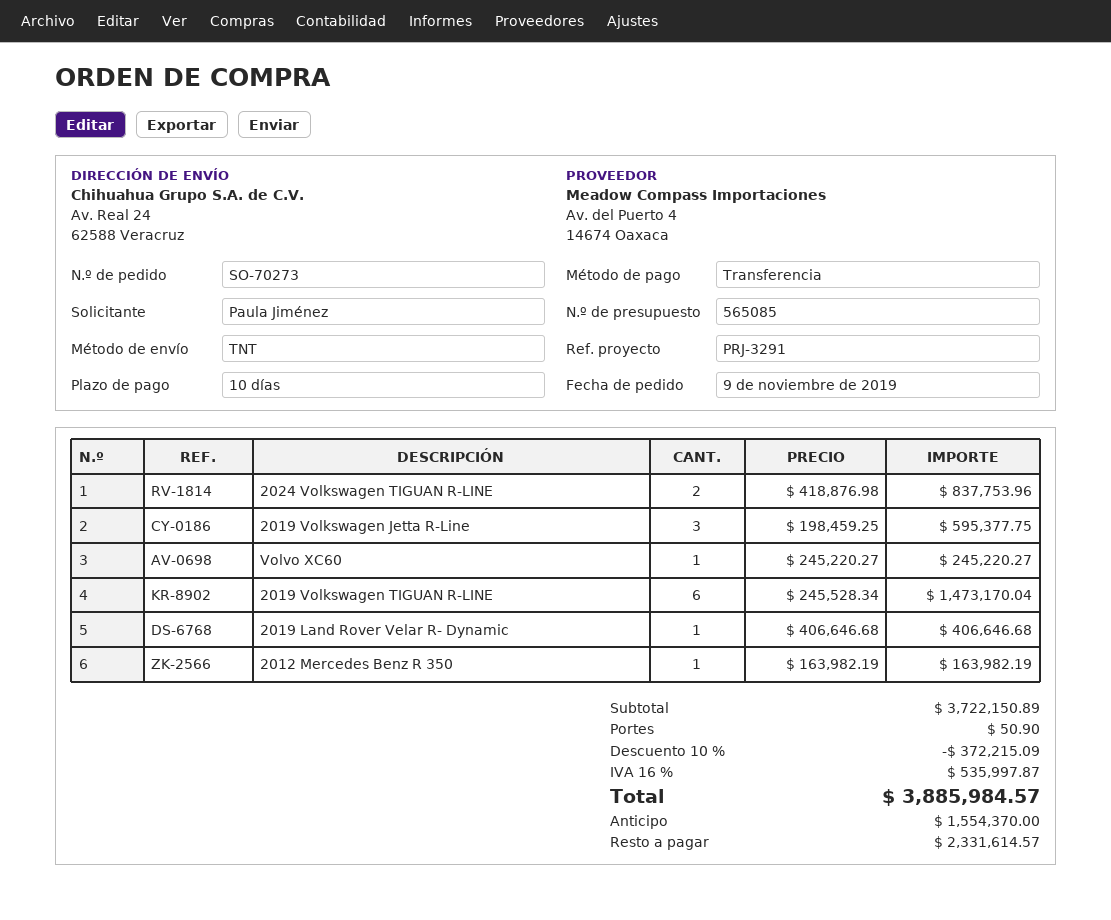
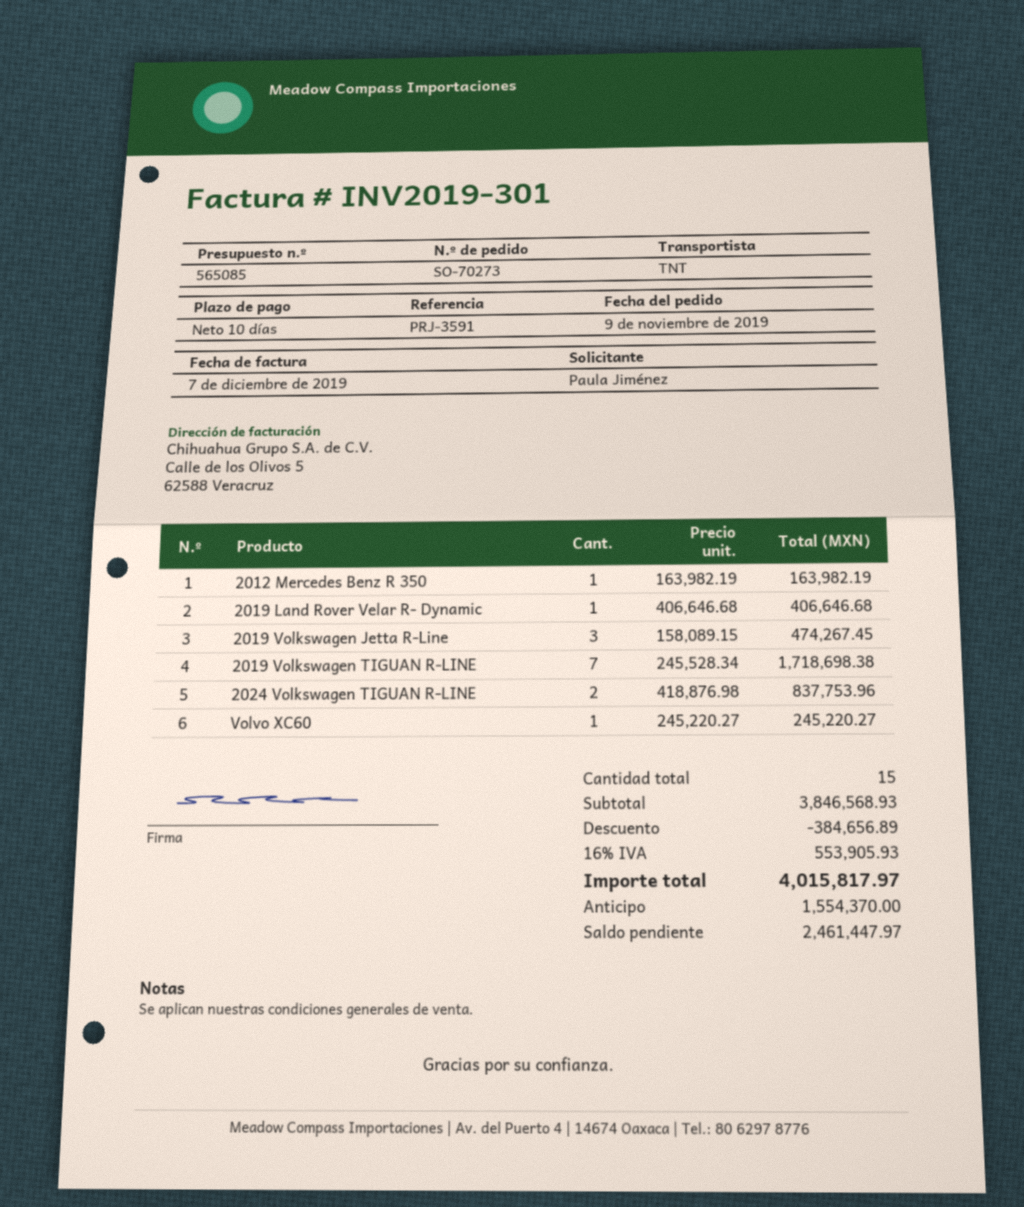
reference: PRJ-3291 -> PRJ-3591
2019 Volkswagen Jetta R-Line: 3 x 198459.25 = 595377.75 -> 3 x 158089.15 = 474267.45
2019 Volkswagen TIGUAN R-LINE: 6 x 245528.34 = 1473170.04 -> 7 x 245528.34 = 1718698.38
subtotal: 3722150.89 -> 3846568.93
discount: 372215.09 -> 384656.89
shipping: 50.90 -> none
tax: 16% = 535997.87 -> 16% = 553905.93
total: 3885984.57 -> 4015817.97
balance: 2331614.57 -> 2461447.97

